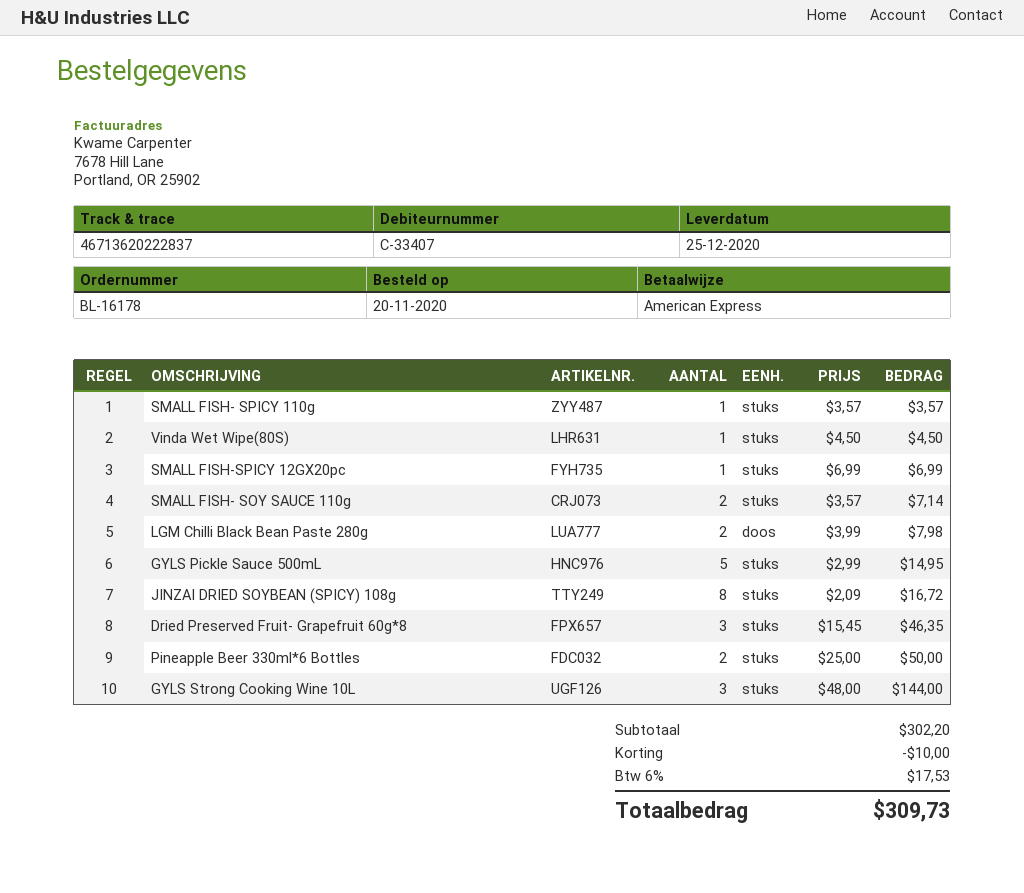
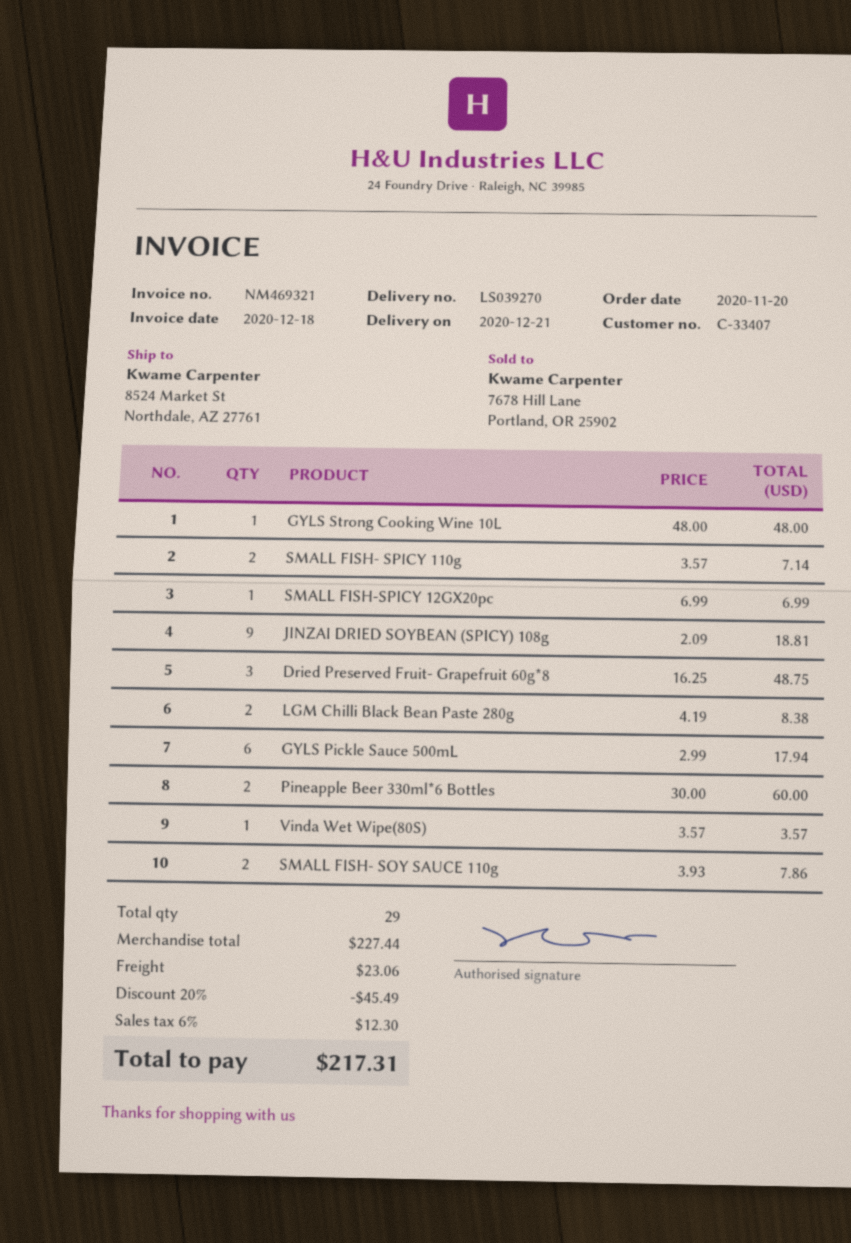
delivery date: 2020-12-25 -> 2020-12-21
SMALL FISH- SPICY 110g: 1 x 3.57 = 3.57 -> 2 x 3.57 = 7.14
Vinda Wet Wipe(80S): 1 x 4.50 = 4.50 -> 1 x 3.57 = 3.57
SMALL FISH- SOY SAUCE 110g: 2 x 3.57 = 7.14 -> 2 x 3.93 = 7.86
LGM Chilli Black Bean Paste 280g: 2 x 3.99 = 7.98 -> 2 x 4.19 = 8.38
GYLS Pickle Sauce 500mL: 5 x 2.99 = 14.95 -> 6 x 2.99 = 17.94
JINZAI DRIED SOYBEAN (SPICY) 108g: 8 x 2.09 = 16.72 -> 9 x 2.09 = 18.81
Dried Preserved Fruit- Grapefruit 60g*8: 3 x 15.45 = 46.35 -> 3 x 16.25 = 48.75
Pineapple Beer 330ml*6 Bottles: 2 x 25.00 = 50.00 -> 2 x 30.00 = 60.00
GYLS Strong Cooking Wine 10L: 3 x 48.00 = 144.00 -> 1 x 48.00 = 48.00
subtotal: 302.20 -> 227.44
discount: 10.00 -> 45.49
shipping: none -> 23.06
tax: 6% = 17.53 -> 6% = 12.30
total: 309.73 -> 217.31

